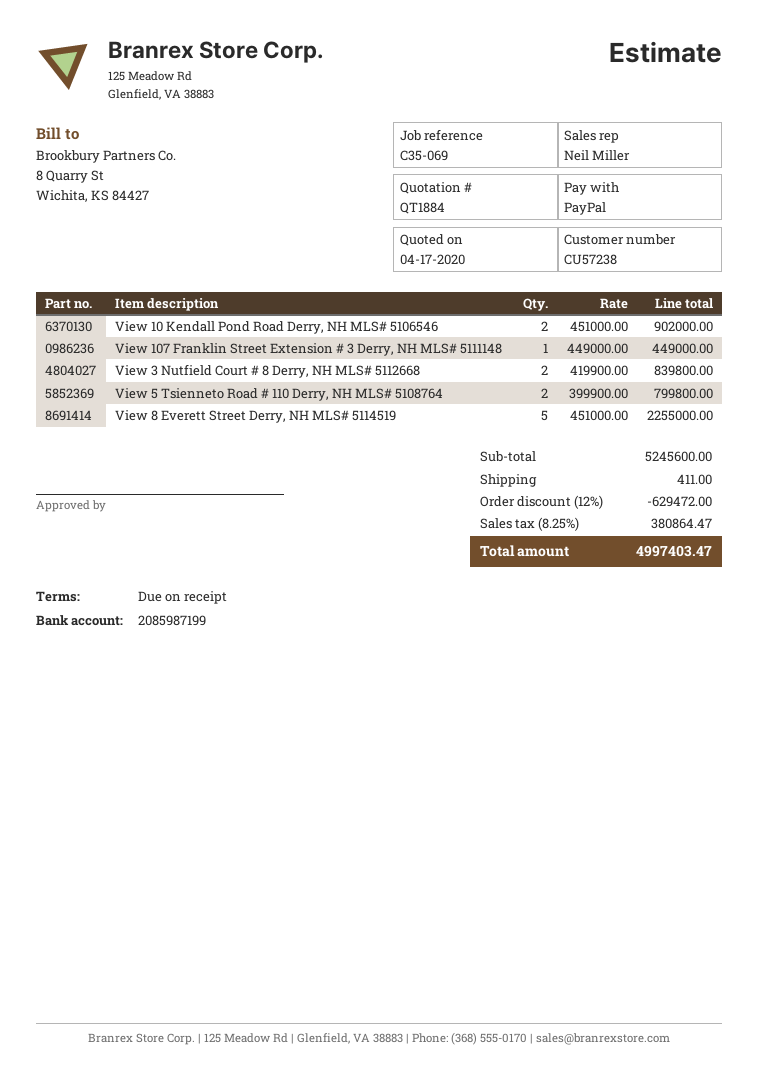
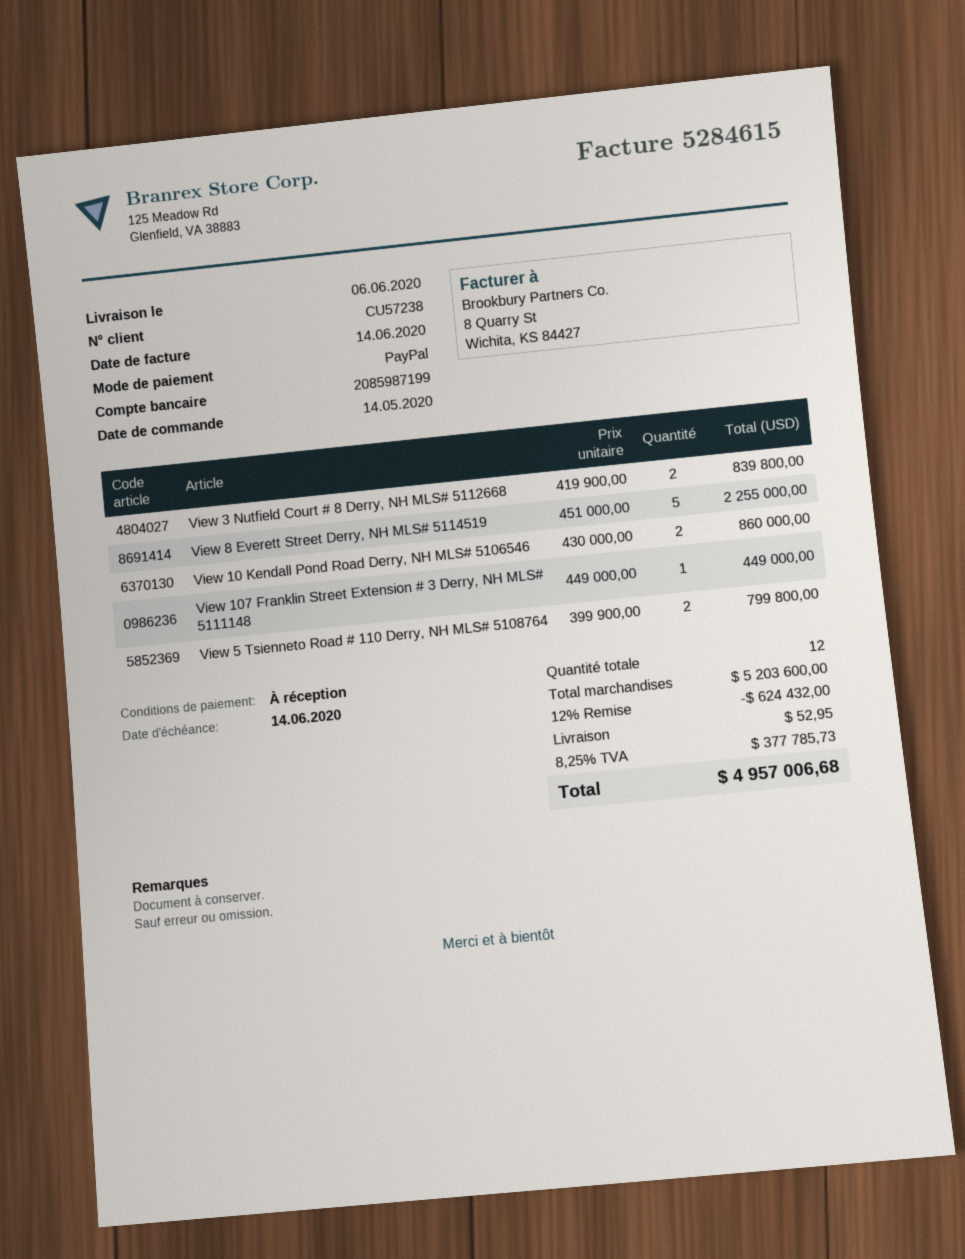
View 10 Kendall Pond Road Derry, NH MLS# 5106546: 2 x 451000.00 = 902000.00 -> 2 x 430000.00 = 860000.00
subtotal: 5245600.00 -> 5203600.00
discount: 12% = 629472.00 -> 12% = 624432.00
shipping: 411.00 -> 52.95
tax: 8.25% = 380864.47 -> 8.25% = 377785.73
total: 4997403.47 -> 4957006.68

